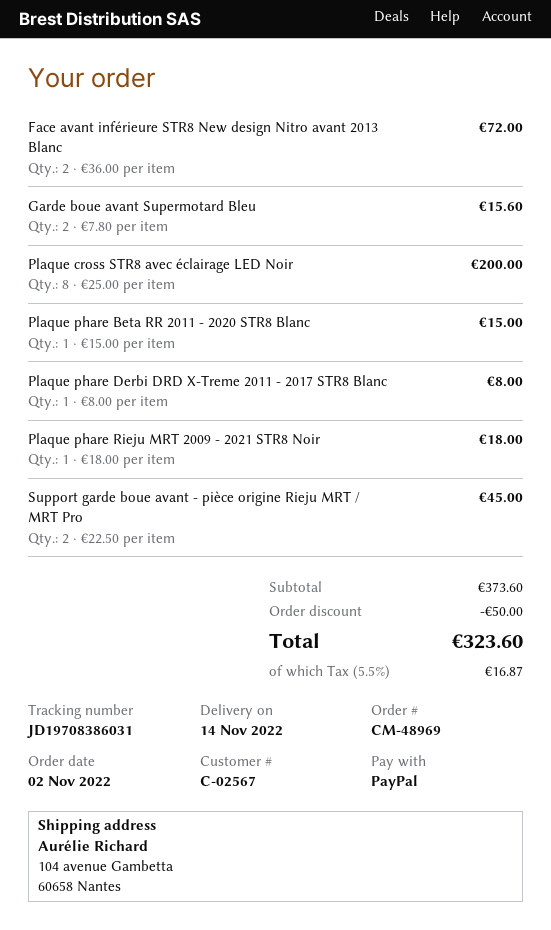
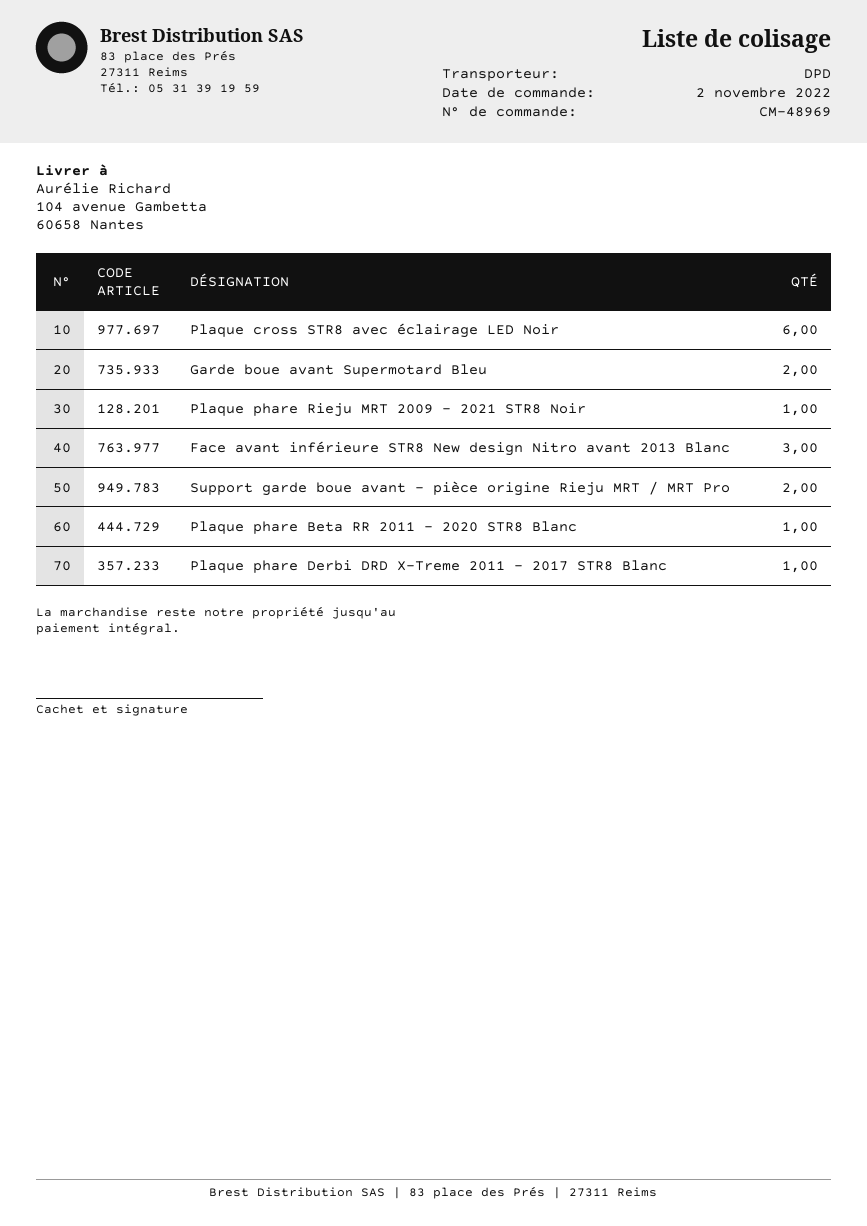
Face avant inférieure STR8 New design Nitro avant 2013 Blanc: 2 -> 3
Plaque cross STR8 avec éclairage LED Noir: 8 -> 6

